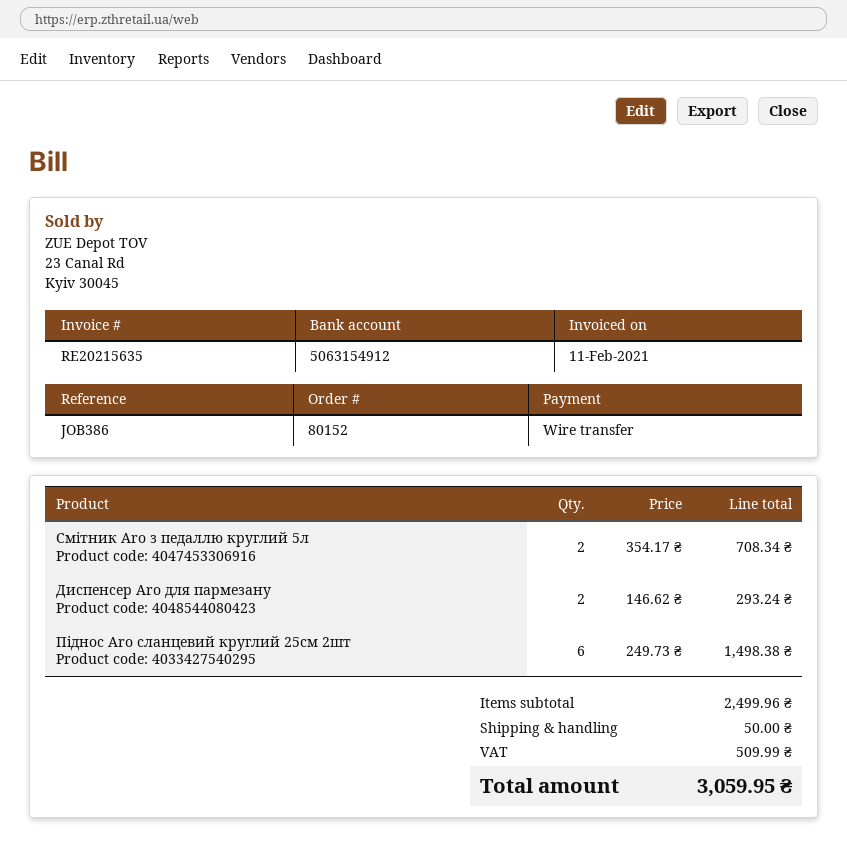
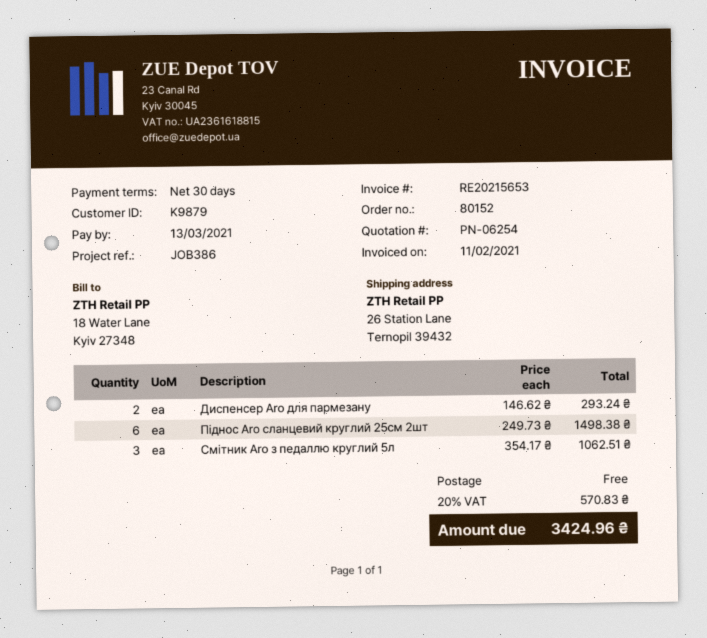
invoice number: RE20215635 -> RE20215653
Смітник Aro з педаллю круглий 5л: 2 x 354.17 = 708.34 -> 3 x 354.17 = 1062.51
shipping: 50.00 -> 0.00
tax: 509.99 -> 570.83
total: 3059.95 -> 3424.96

